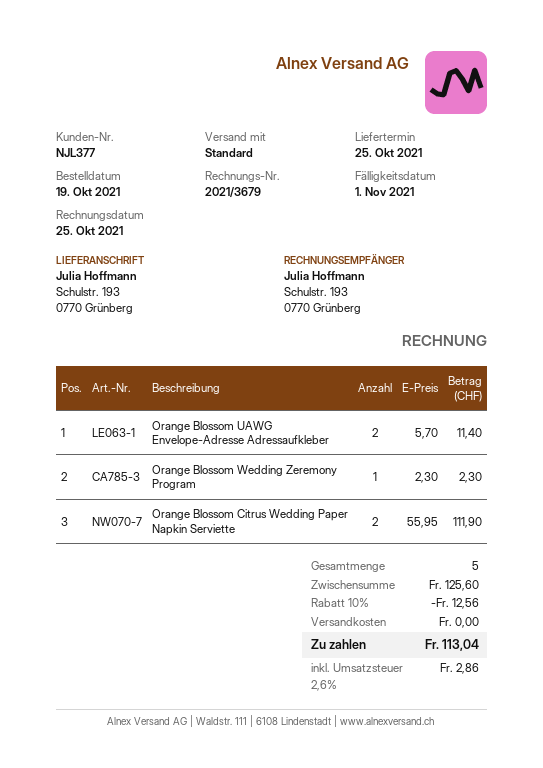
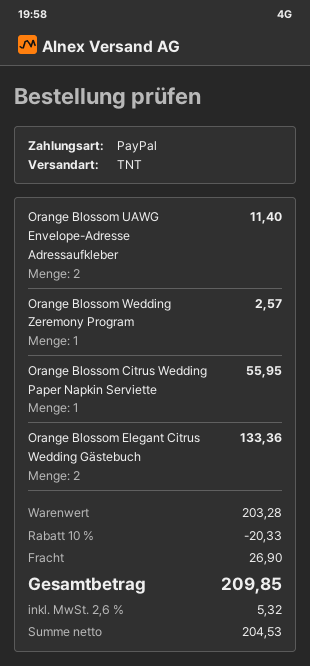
shipping method: standard -> TNT
Orange Blossom Wedding Zeremony Program: 1 for 2.30 -> 1 for 2.57
Orange Blossom Citrus Wedding Paper Napkin Serviette: 2 for 111.90 -> 1 for 55.95
Orange Blossom Elegant Citrus Wedding Gästebuch: none -> 2 for 133.36
subtotal: 125.60 -> 203.28
discount: 10% = 12.56 -> 10% = 20.33
shipping: 0.00 -> 26.90
tax: 2.6% = 2.86 -> 2.6% = 5.32
total: 113.04 -> 209.85

